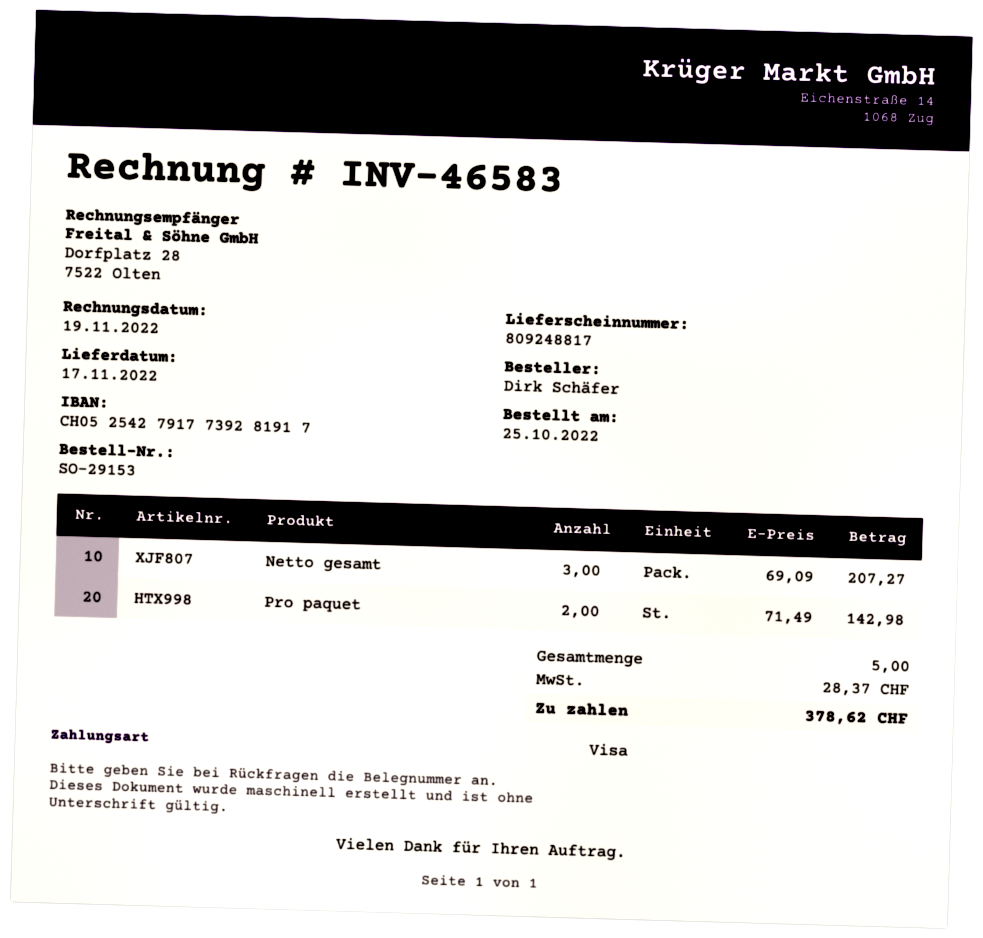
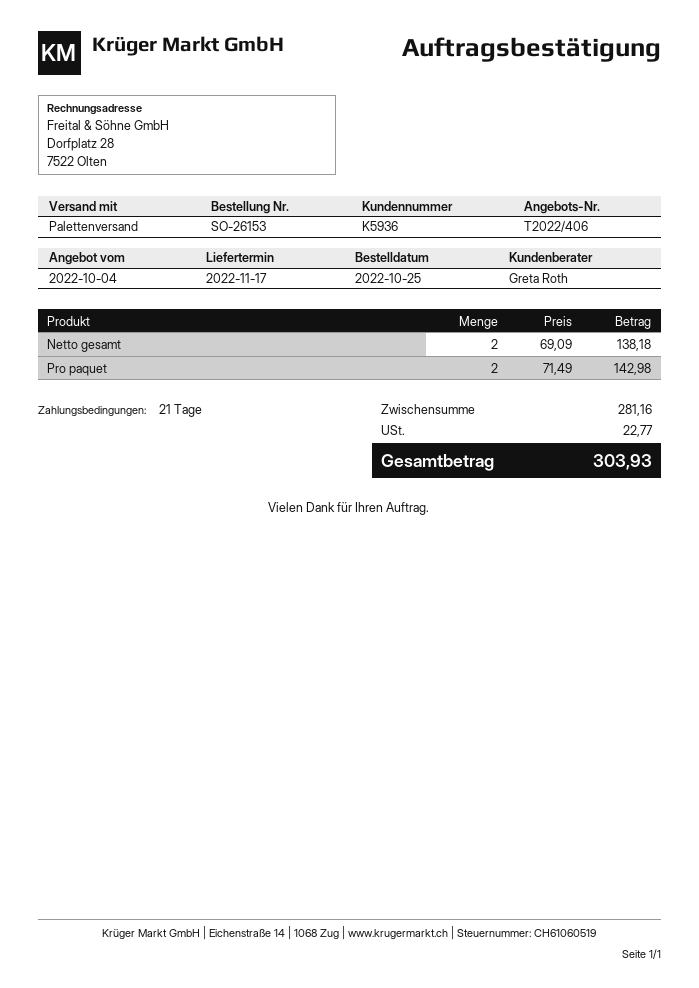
order number: SO-29153 -> SO-26153
Netto gesamt: 3 x 69.09 = 207.27 -> 2 x 69.09 = 138.18
tax: 28.37 -> 22.77
total: 378.62 -> 303.93

